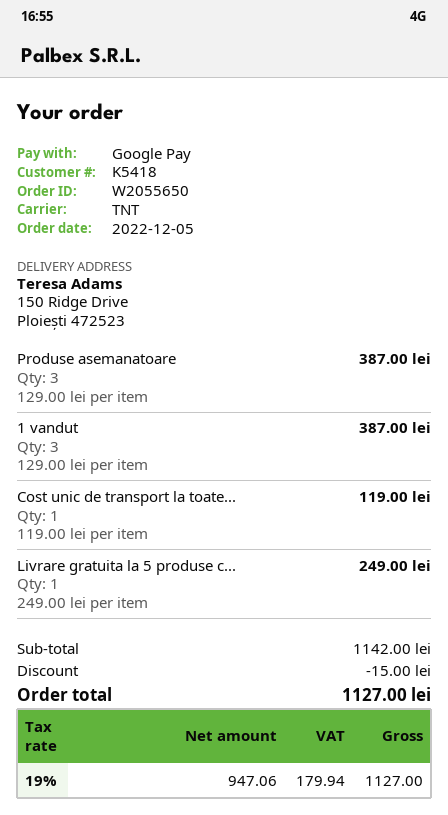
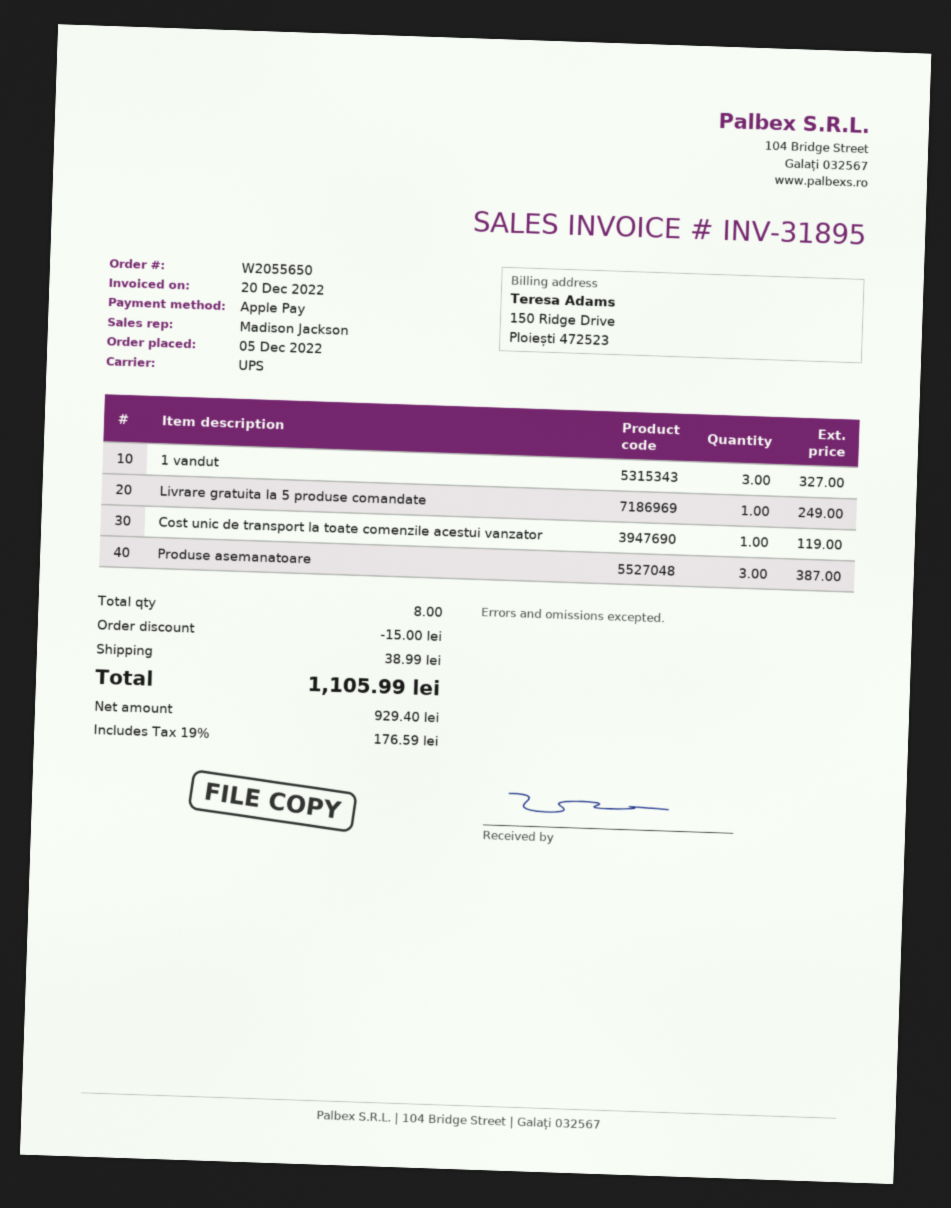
payment method: Google Pay -> Apple Pay
shipping method: TNT -> UPS
1 vandut: 3 for 387.00 -> 3 for 327.00
shipping: none -> 38.99
net: 947.06 -> 929.40
tax: 19% = 179.94 -> 19% = 176.59
total: 1127.00 -> 1105.99

